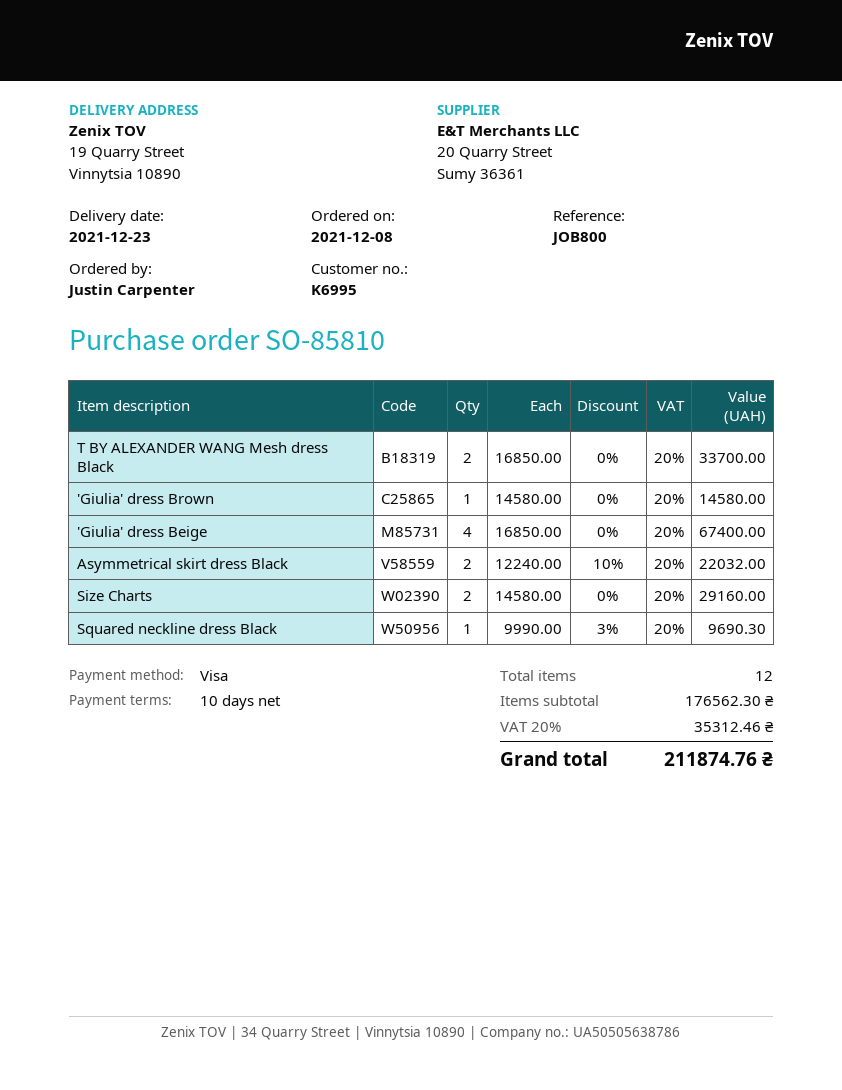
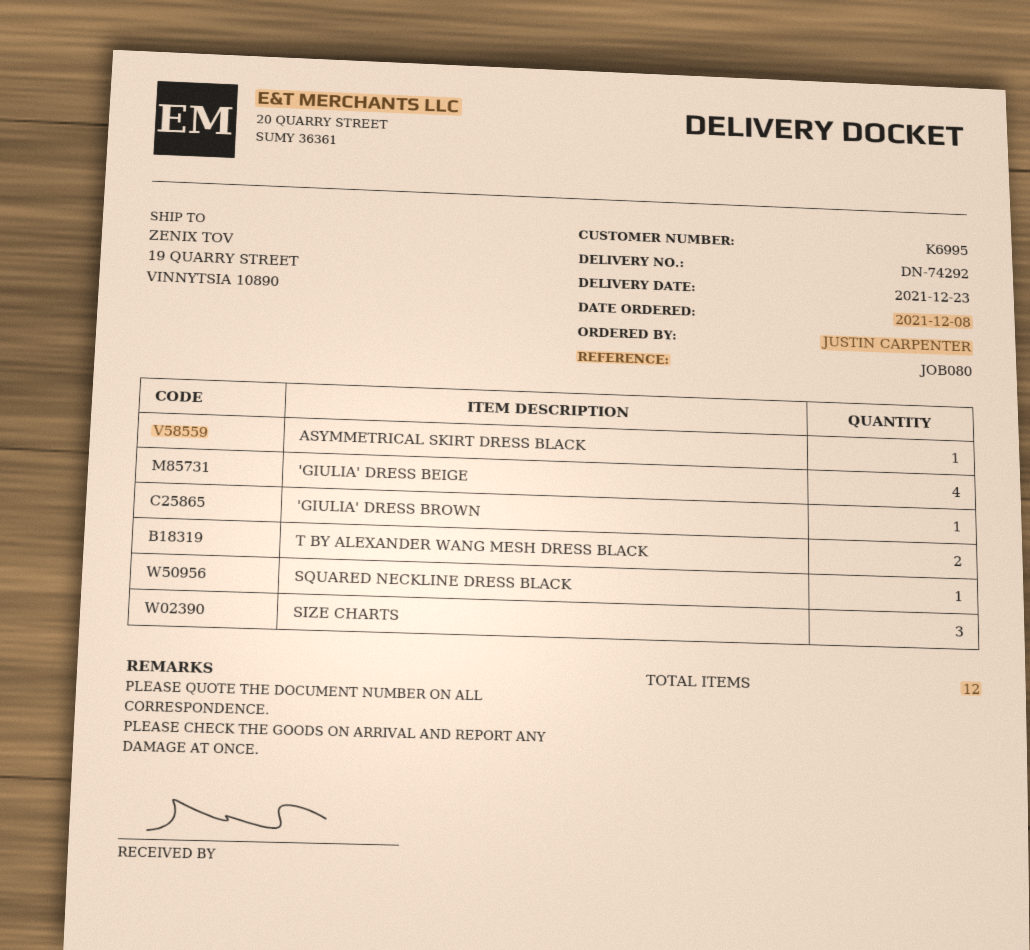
reference: JOB800 -> JOB080
Asymmetrical skirt dress Black: 2 -> 1
Size Charts: 2 -> 3

